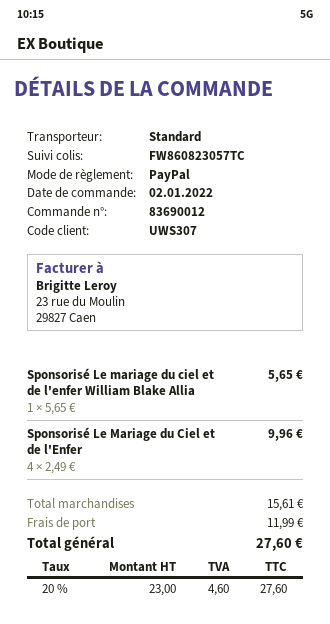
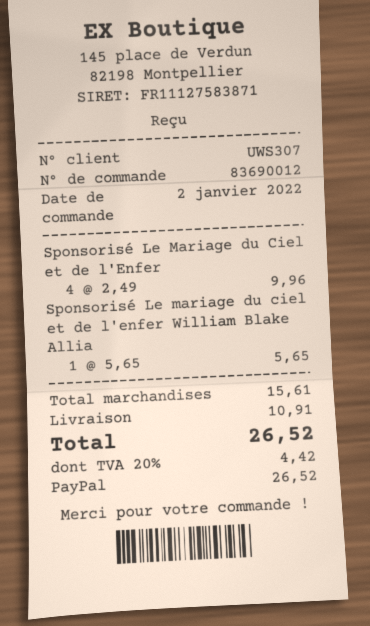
shipping: 11.99 -> 10.91
tax: 20% = 4.60 -> 20% = 4.42
total: 27.60 -> 26.52

